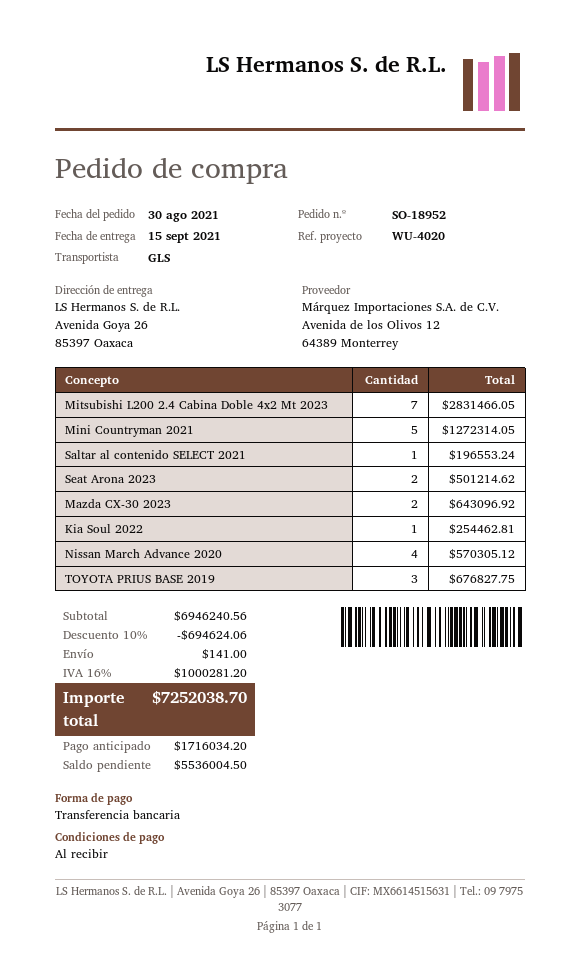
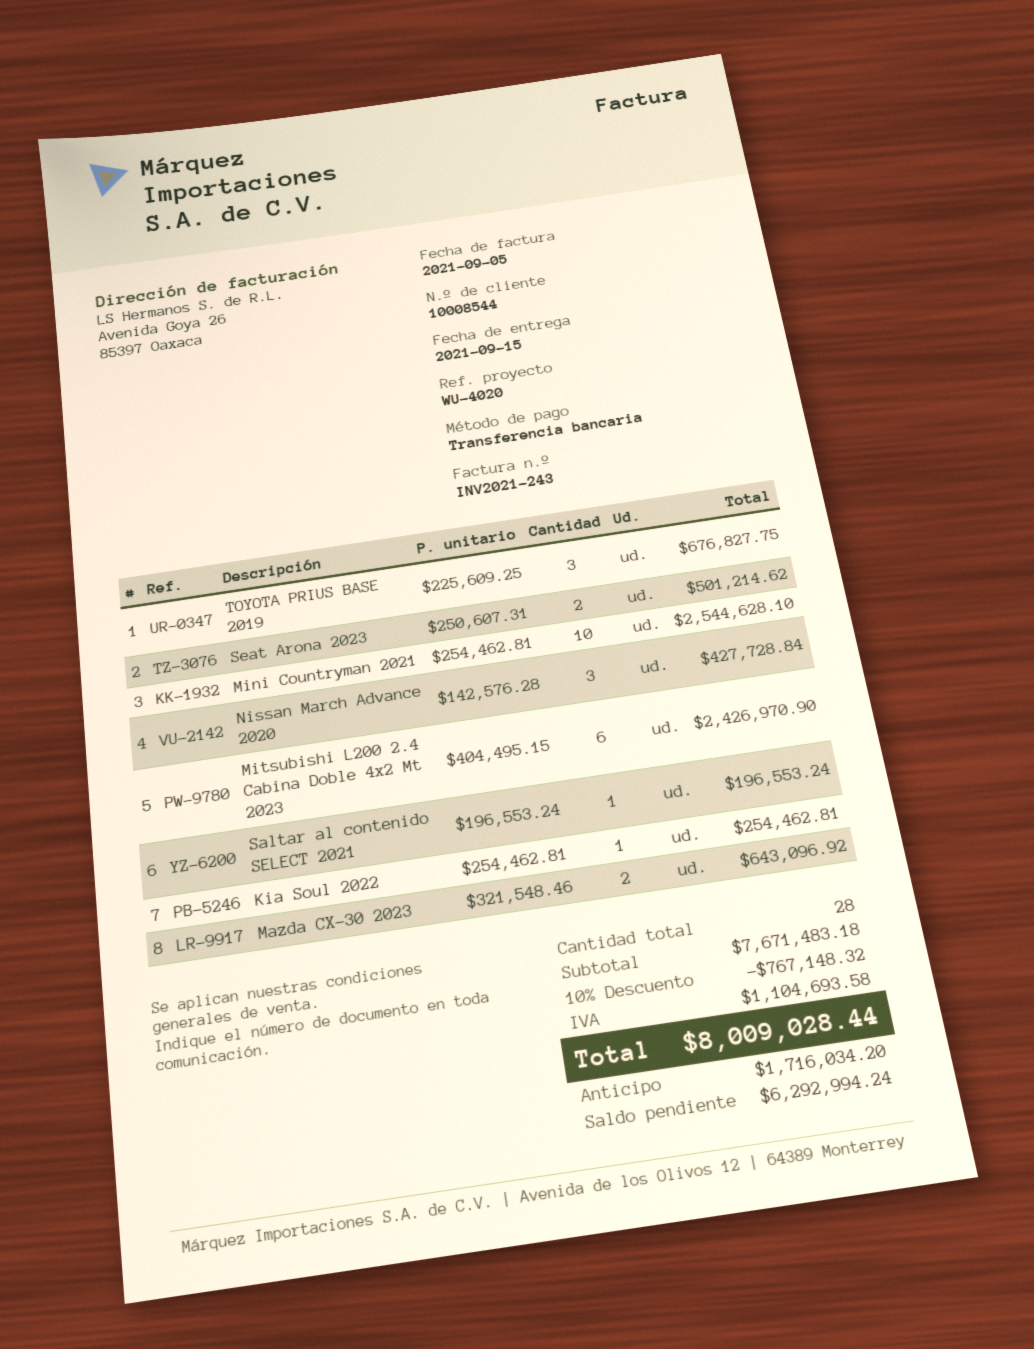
Mitsubishi L200 2.4 Cabina Doble 4x2 Mt 2023: 7 for 2831466.05 -> 6 for 2426970.90
Mini Countryman 2021: 5 for 1272314.05 -> 10 for 2544628.10
Nissan March Advance 2020: 4 for 570305.12 -> 3 for 427728.84
subtotal: 6946240.56 -> 7671483.18
discount: 10% = 694624.06 -> 10% = 767148.32
shipping: 141.00 -> none
tax: 1000281.20 -> 1104693.58
total: 7252038.70 -> 8009028.44
balance: 5536004.50 -> 6292994.24

